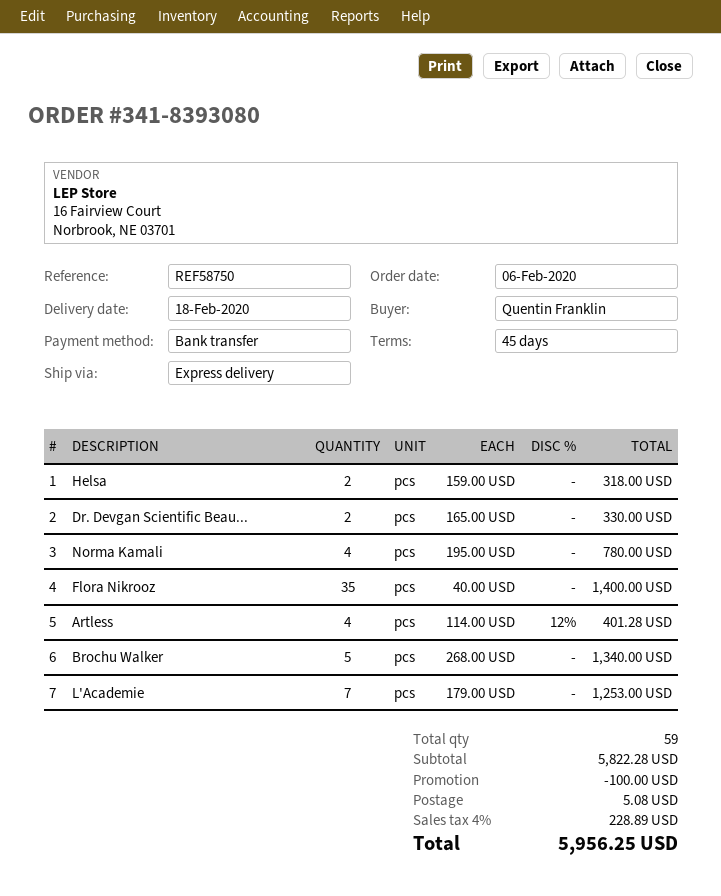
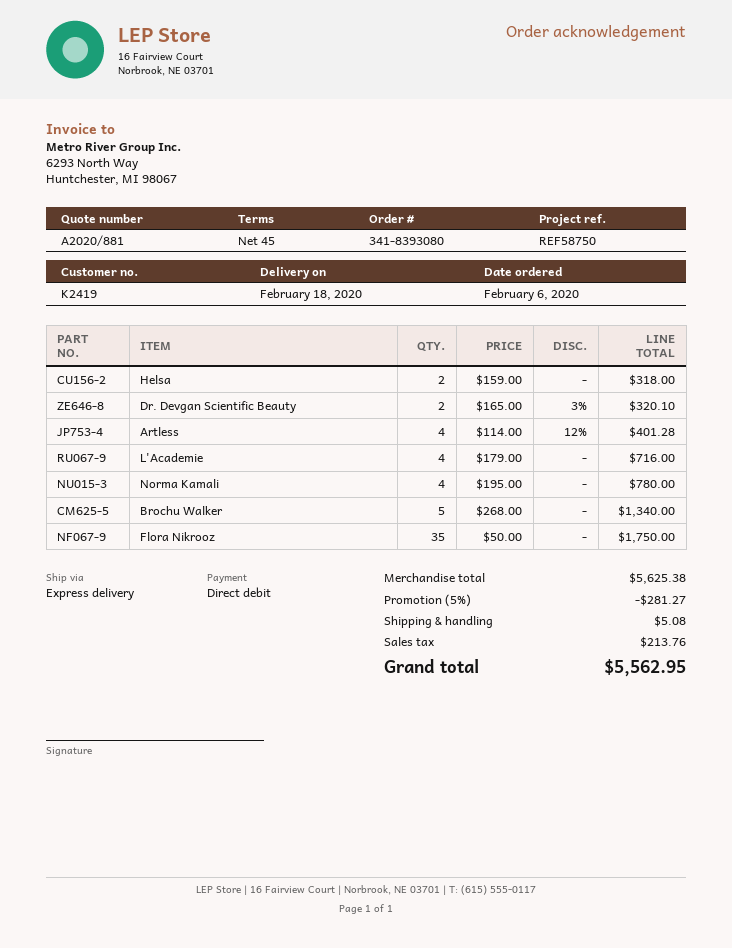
payment method: bank transfer -> direct debit
Dr. Devgan Scientific Beau...: 2 x 165.00 = 330.00 -> 2 x 165.00 - 3% = 320.10
Flora Nikrooz: 35 x 40.00 = 1400.00 -> 35 x 50.00 = 1750.00
L'Academie: 7 x 179.00 = 1253.00 -> 4 x 179.00 = 716.00
subtotal: 5822.28 -> 5625.38
discount: 100.00 -> 281.27
tax: 228.89 -> 213.76
total: 5956.25 -> 5562.95

